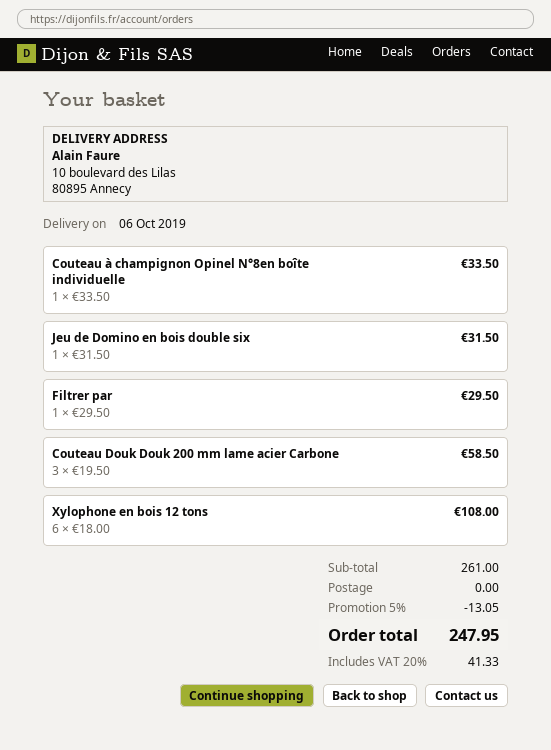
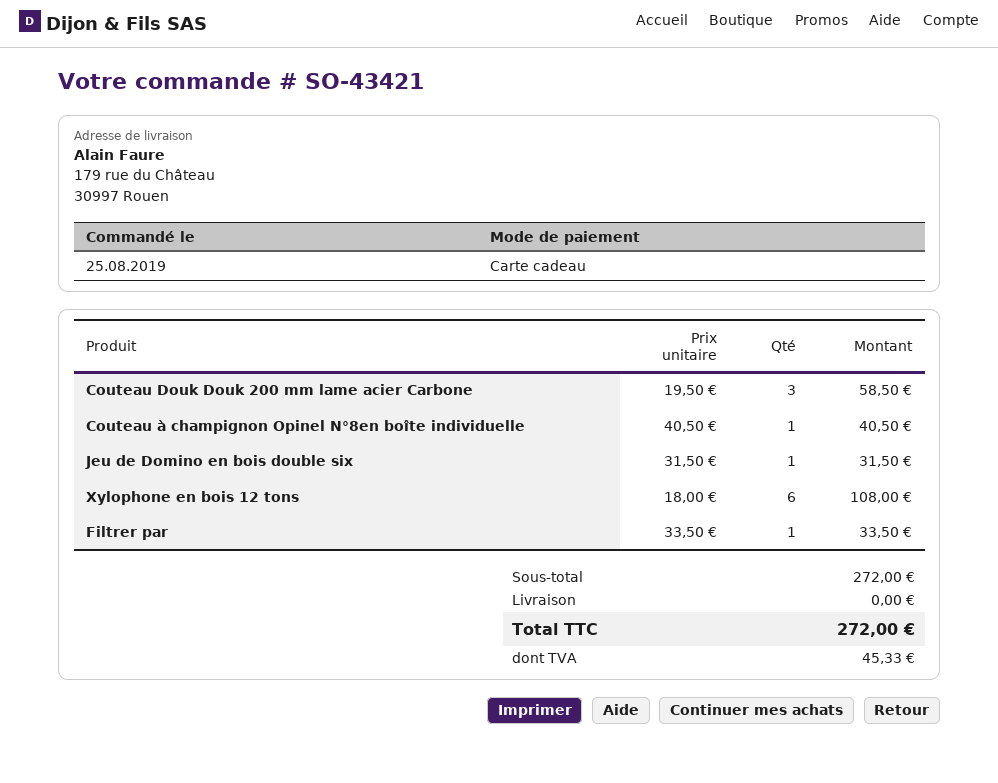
ship to: 10 boulevard des Lilas, 80895 Annecy -> 179 rue du Château, 30997 Rouen
Couteau à champignon Opinel N°8en boîte individuelle: 1 x 33.50 = 33.50 -> 1 x 40.50 = 40.50
Filtrer par: 1 x 29.50 = 29.50 -> 1 x 33.50 = 33.50
subtotal: 261.00 -> 272.00
discount: 5% = 13.05 -> none
tax: 41.33 -> 45.33
total: 247.95 -> 272.00

